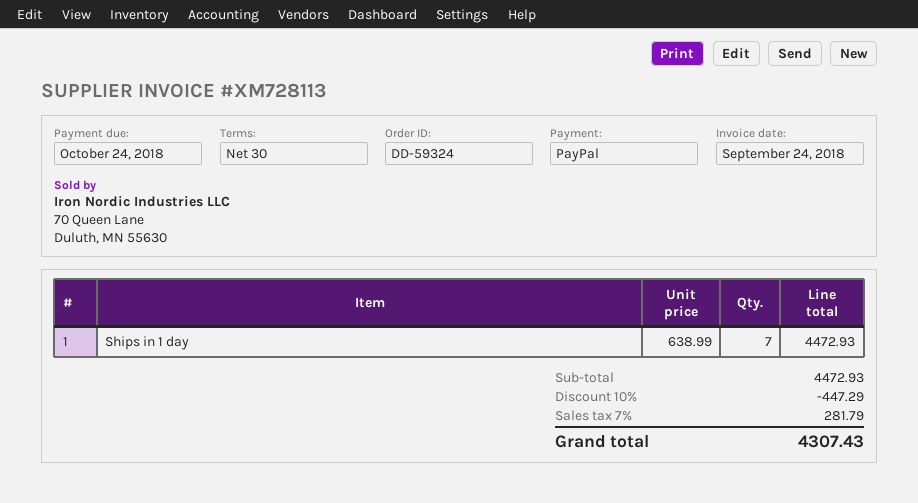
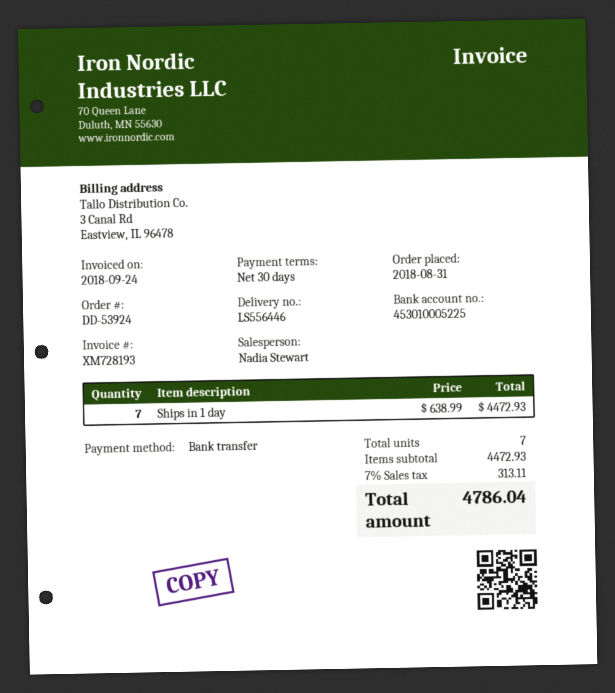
order number: DD-59324 -> DD-53924
invoice number: XM728113 -> XM728193
payment method: PayPal -> bank transfer
discount: 10% = 447.29 -> none
tax: 7% = 281.79 -> 7% = 313.11
total: 4307.43 -> 4786.04

